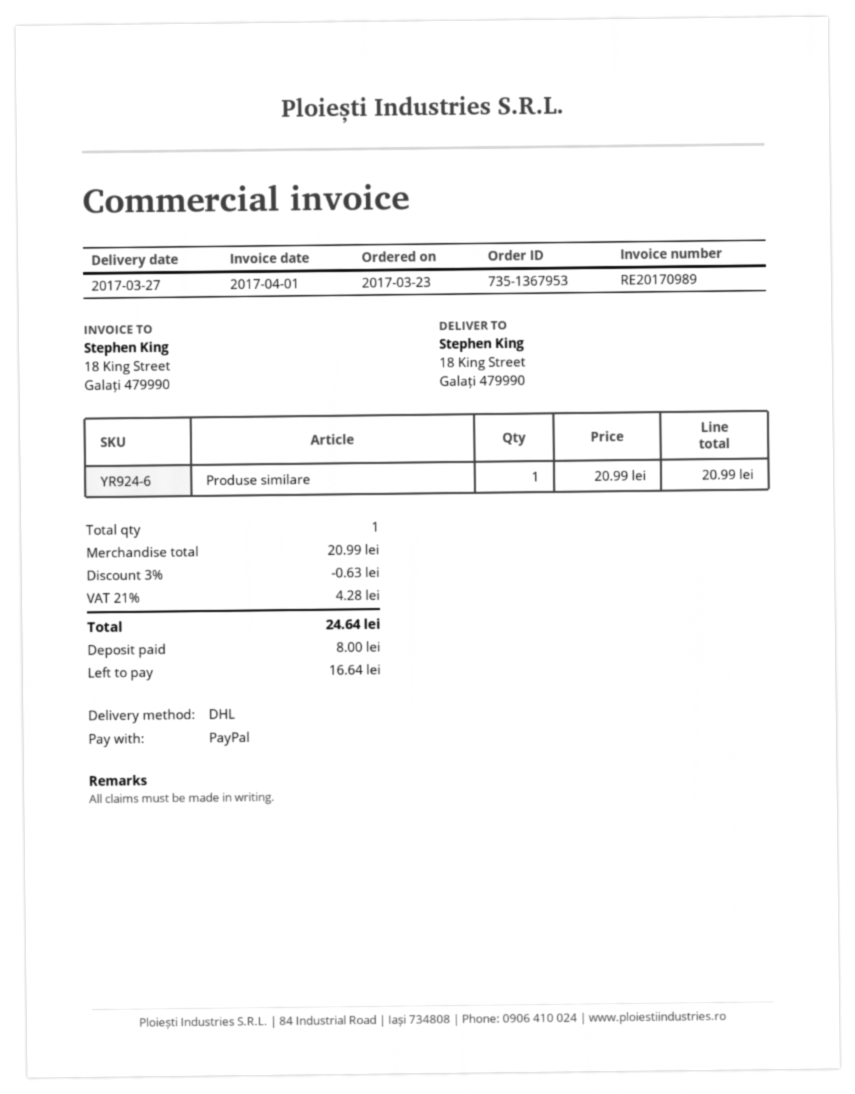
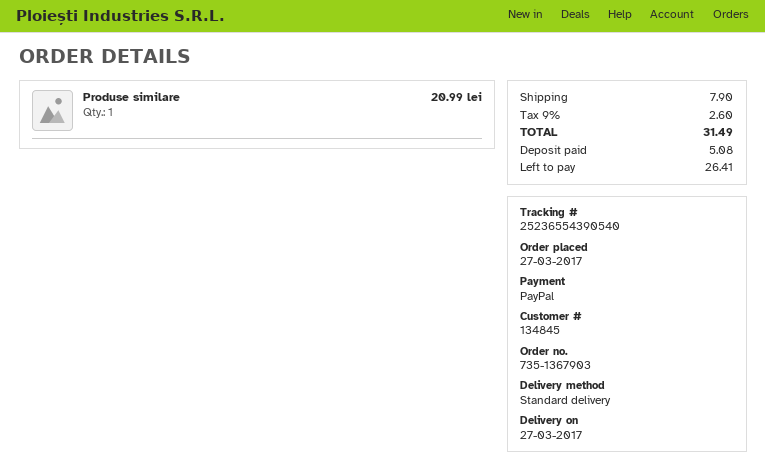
order number: 735-1367953 -> 735-1367903
order date: 2017-03-23 -> 2017-03-27
shipping method: DHL -> standard
discount: 3% = 0.63 -> none
shipping: none -> 7.90
tax: 21% = 4.28 -> 9% = 2.60
total: 24.64 -> 31.49
deposit: 8.00 -> 5.08
balance: 16.64 -> 26.41

